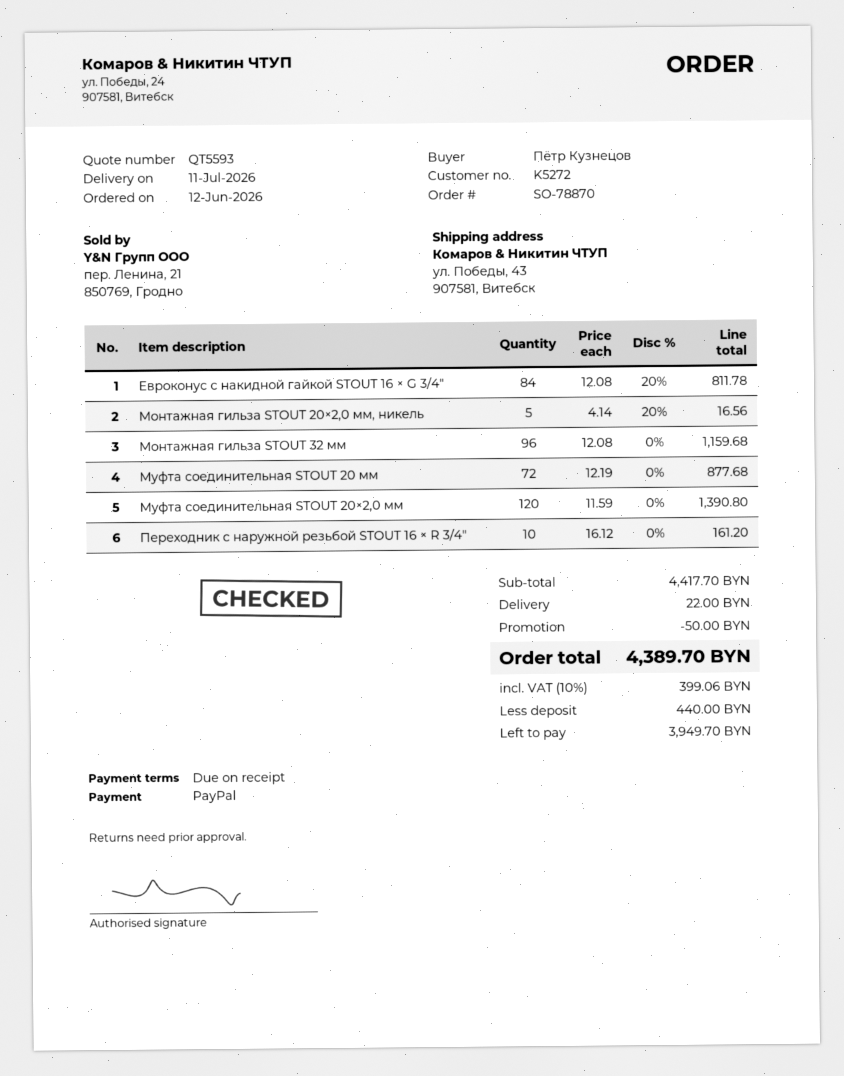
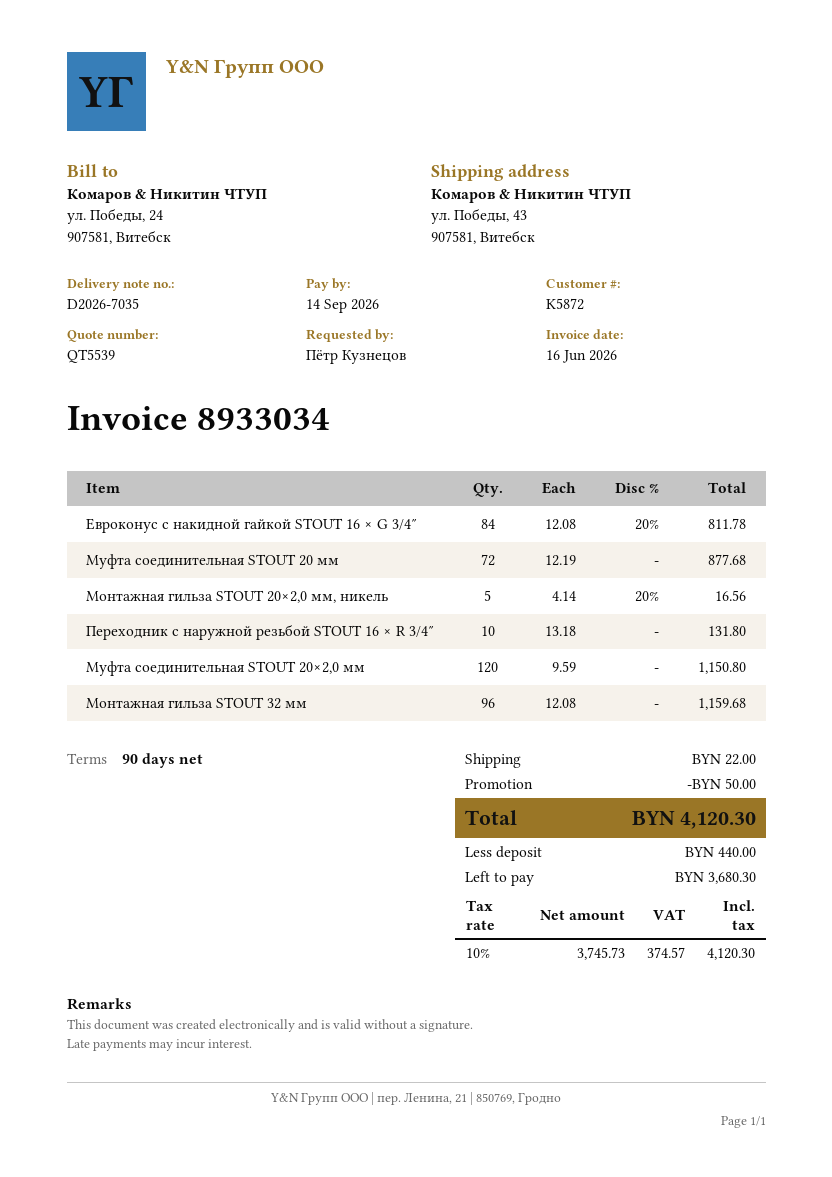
quote number: QT5593 -> QT5539
payment terms: on receipt -> 90 days
customer number: K5272 -> K5872
Муфта соединительная STOUT 20×2,0 мм: 120 x 11.59 = 1390.80 -> 120 x 9.59 = 1150.80
Переходник с наружной резьбой STOUT 16 × R 3/4″: 10 x 16.12 = 161.20 -> 10 x 13.18 = 131.80
tax: 10% = 399.06 -> 10% = 374.57
total: 4389.70 -> 4120.30
balance: 3949.70 -> 3680.30

